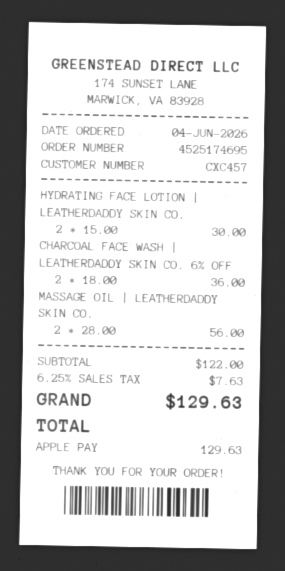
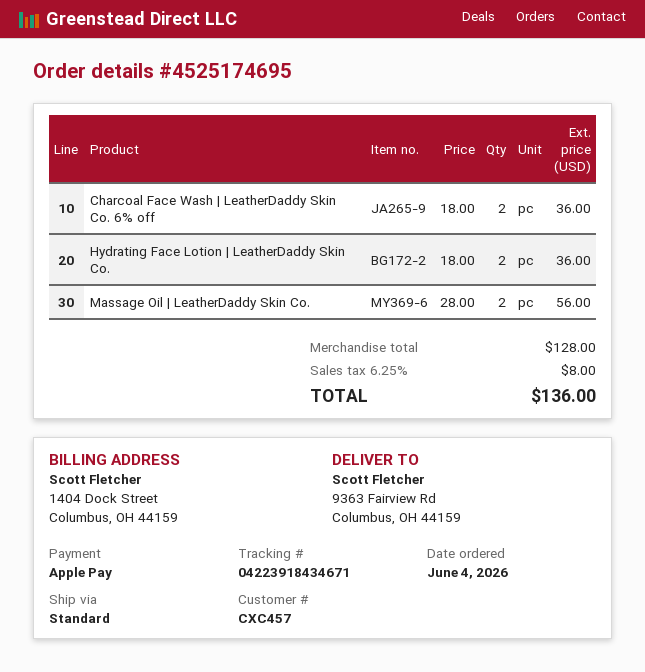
HYDRATING FACE LOTION | LEATHERDADDY SKIN CO.: 2 x 15.00 = 30.00 -> 2 x 18.00 = 36.00
subtotal: 122.00 -> 128.00
tax: 6.25% = 7.63 -> 6.25% = 8.00
total: 129.63 -> 136.00

